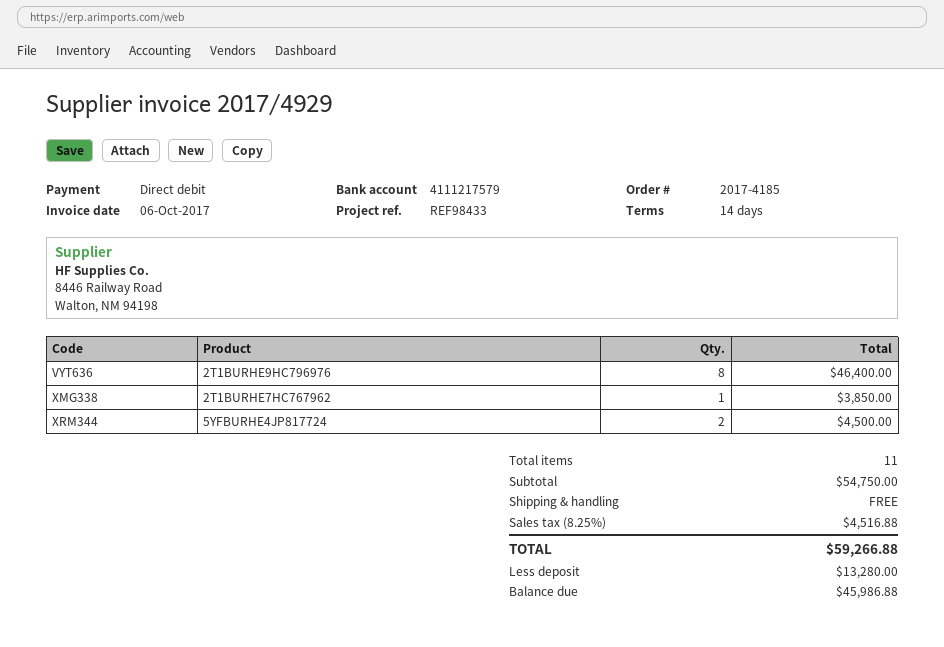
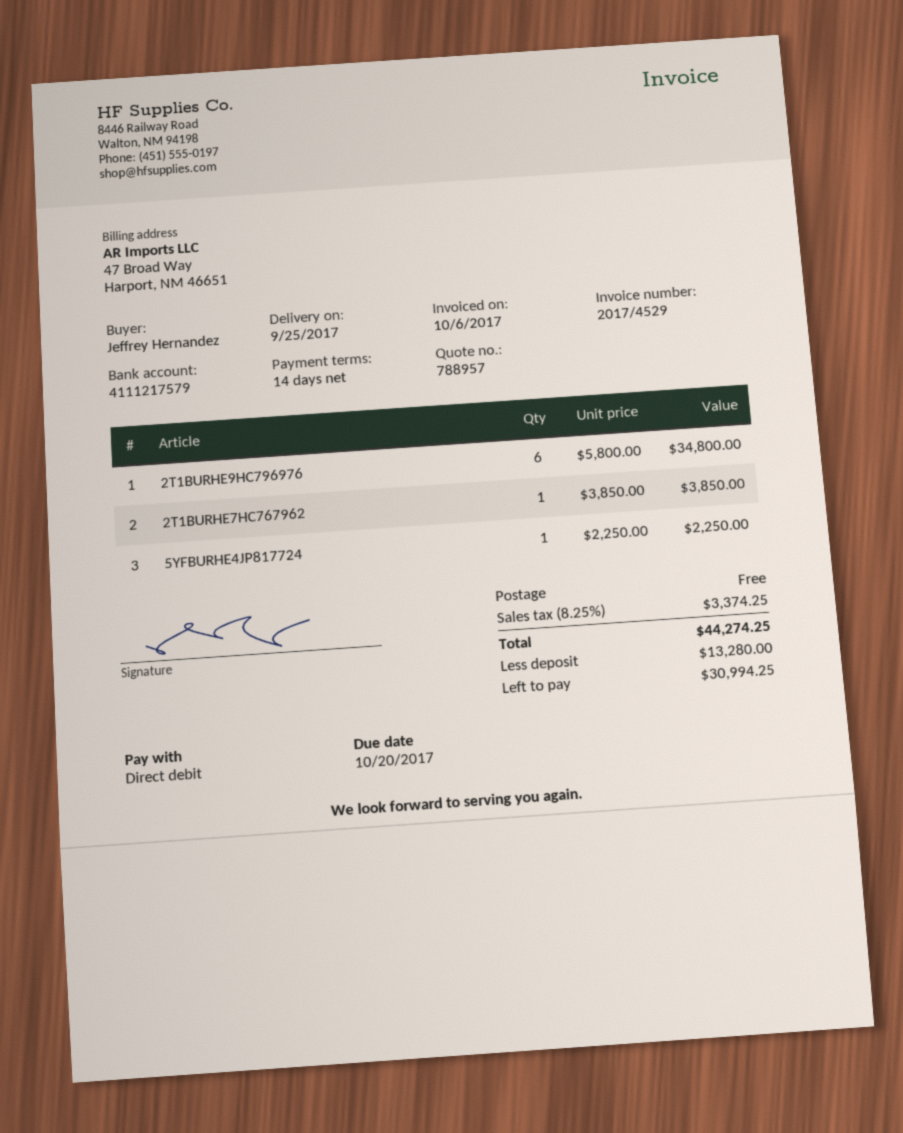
invoice number: 2017/4929 -> 2017/4529
2T1BURHE9HC796976: 8 for 46400.00 -> 6 for 34800.00
5YFBURHE4JP817724: 2 for 4500.00 -> 1 for 2250.00
tax: 8.25% = 4516.88 -> 8.25% = 3374.25
total: 59266.88 -> 44274.25
balance: 45986.88 -> 30994.25

